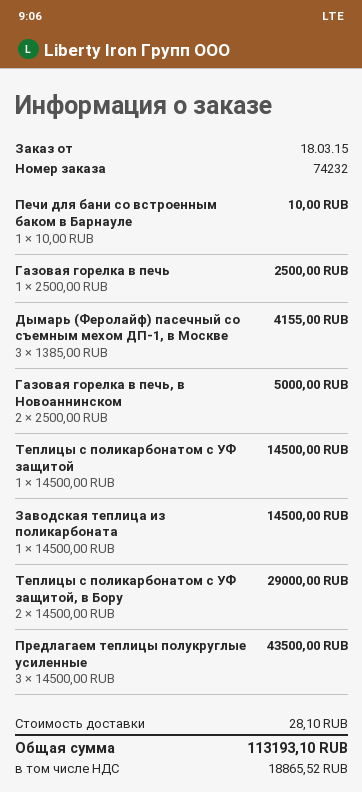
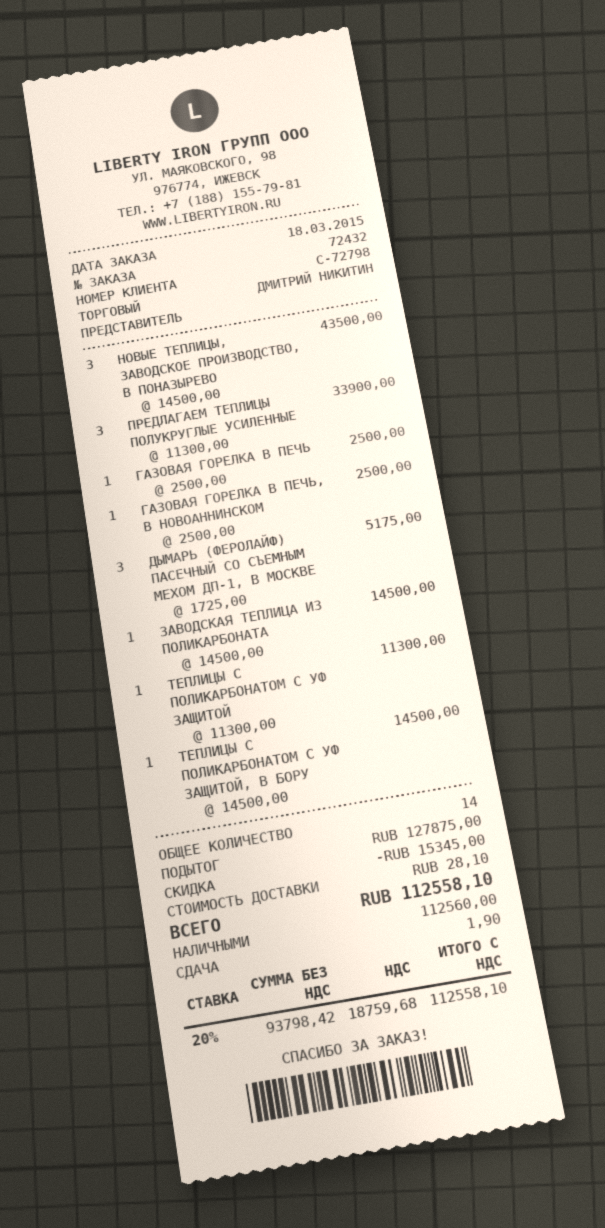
order number: 74232 -> 72432
Печи для бани со встроенным баком в Барнауле: 1 x 10.00 = 10.00 -> none
Дымарь (Феролайф) пасечный со съемным мехом ДП-1, в Москве: 3 x 1385.00 = 4155.00 -> 3 x 1725.00 = 5175.00
Газовая горелка в печь, в Новоаннинском: 2 x 2500.00 = 5000.00 -> 1 x 2500.00 = 2500.00
Теплицы с поликарбонатом с УФ защитой: 1 x 14500.00 = 14500.00 -> 1 x 11300.00 = 11300.00
Теплицы с поликарбонатом с УФ защитой, в Бору: 2 x 14500.00 = 29000.00 -> 1 x 14500.00 = 14500.00
Предлагаем теплицы полукруглые усиленные: 3 x 14500.00 = 43500.00 -> 3 x 11300.00 = 33900.00
НОВЫЕ ТЕПЛИЦЫ, ЗАВОДСКОЕ ПРОИЗВОДСТВО, В ПОНАЗЫРЕВО: none -> 3 x 14500.00 = 43500.00
discount: none -> 15345.00
tax: 18865.52 -> 18759.68
total: 113193.10 -> 112558.10

